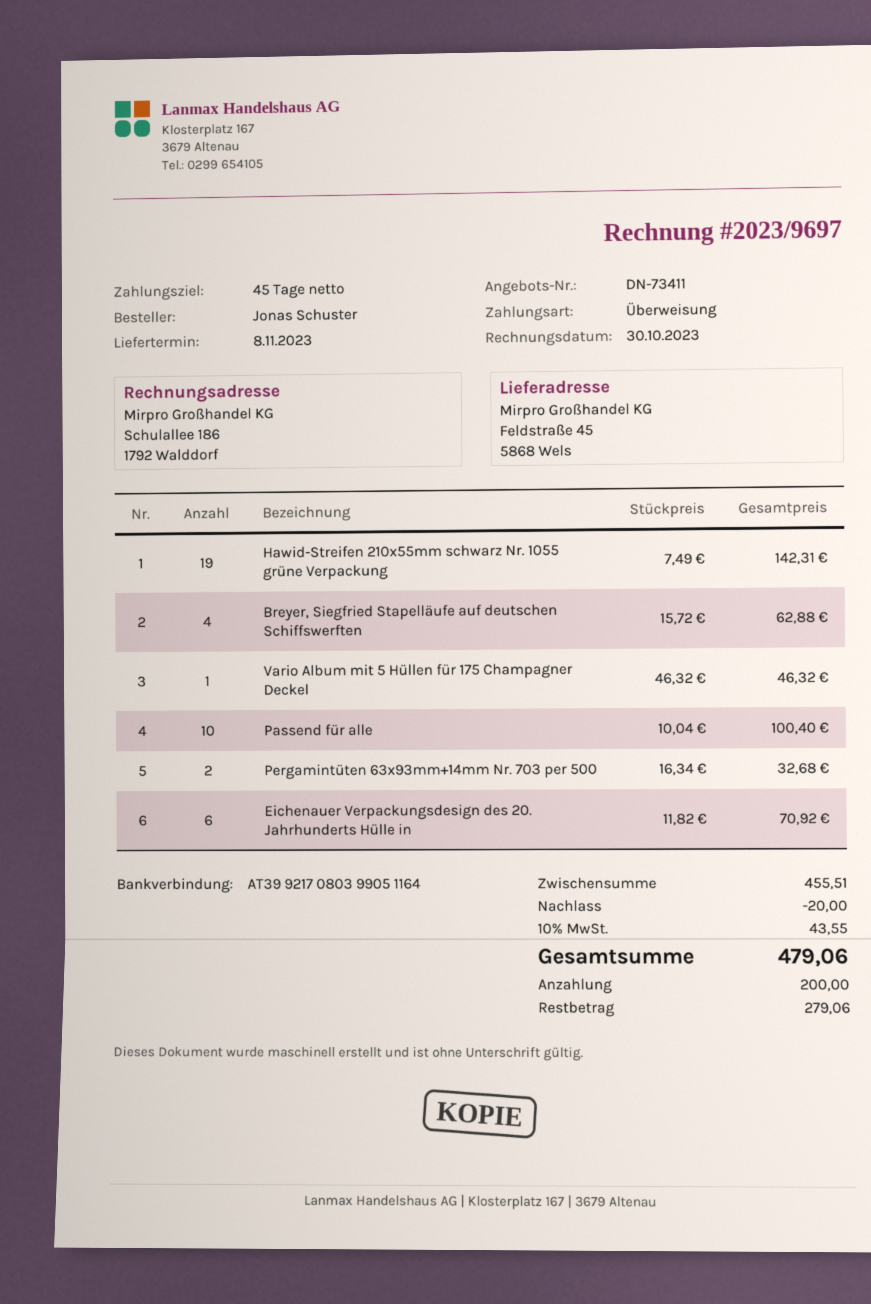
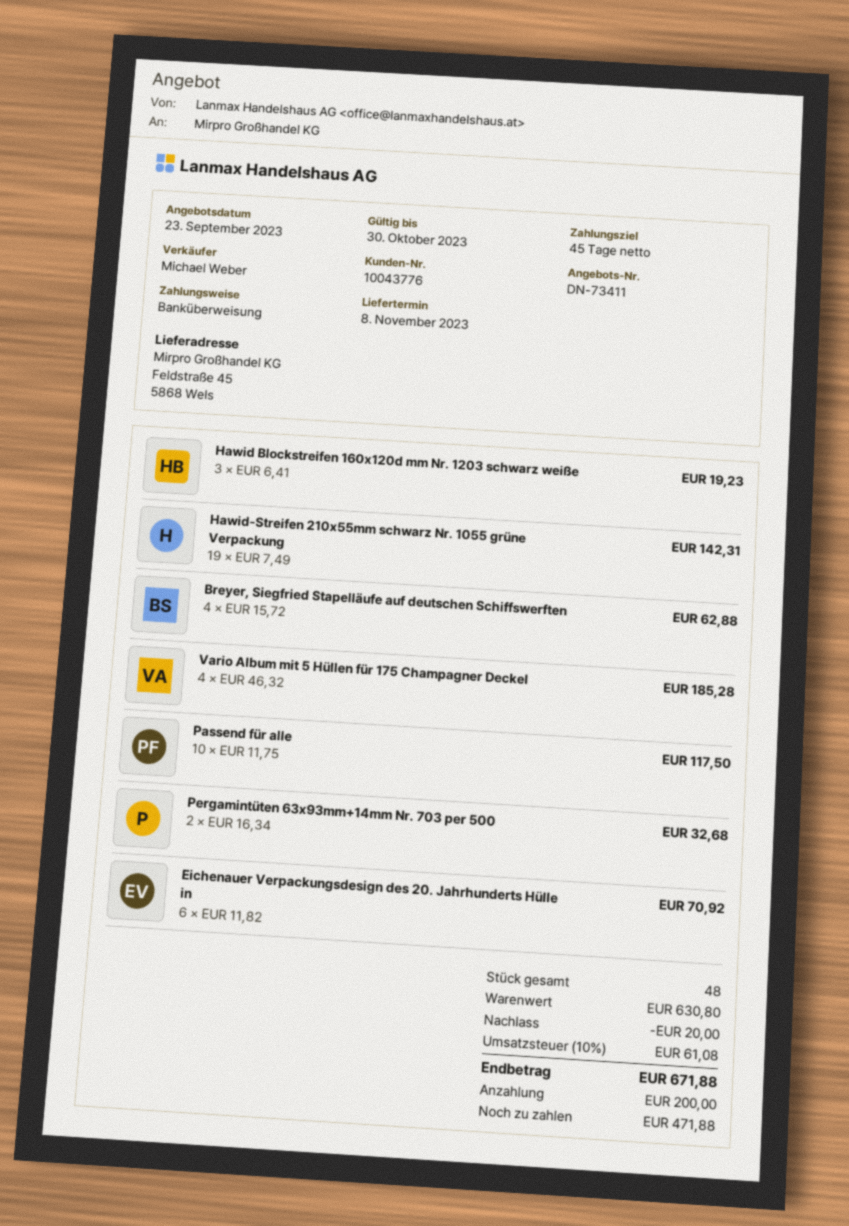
Vario Album mit 5 Hüllen für 175 Champagner Deckel: 1 x 46.32 = 46.32 -> 4 x 46.32 = 185.28
Passend für alle: 10 x 10.04 = 100.40 -> 10 x 11.75 = 117.50
Hawid Blockstreifen 160x120d mm Nr. 1203 schwarz weiße: none -> 3 x 6.41 = 19.23
subtotal: 455.51 -> 630.80
tax: 10% = 43.55 -> 10% = 61.08
total: 479.06 -> 671.88
balance: 279.06 -> 471.88

